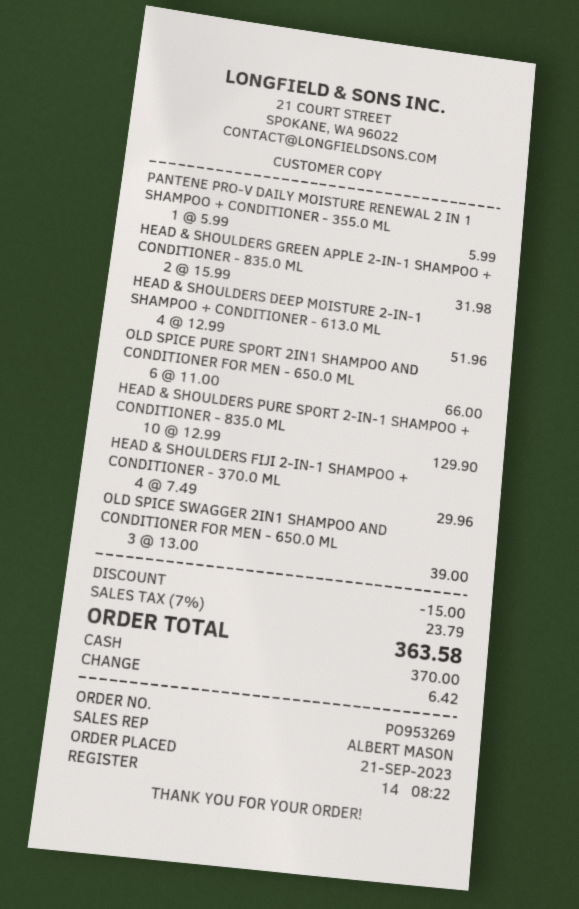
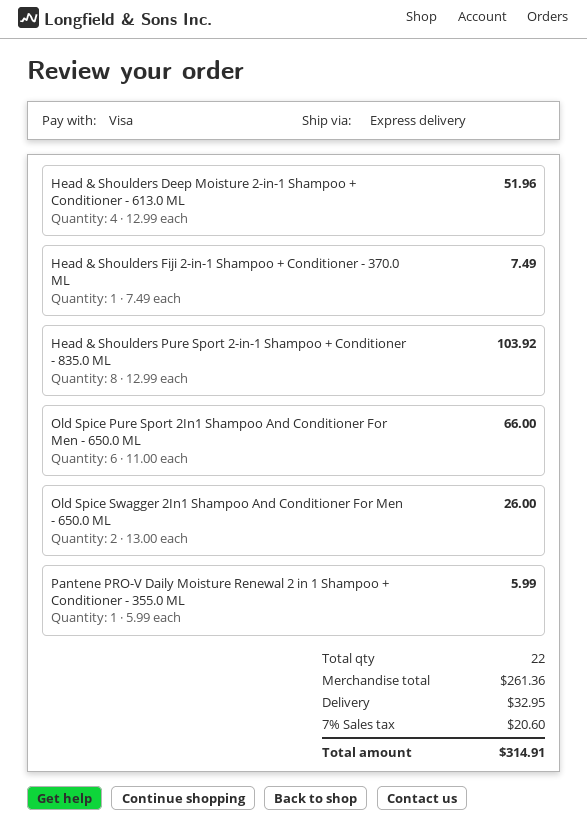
payment method: cash -> Visa
HEAD & SHOULDERS GREEN APPLE 2-IN-1 SHAMPOO + CONDITIONER - 835.0 ML: 2 x 15.99 = 31.98 -> none
HEAD & SHOULDERS PURE SPORT 2-IN-1 SHAMPOO + CONDITIONER - 835.0 ML: 10 x 12.99 = 129.90 -> 8 x 12.99 = 103.92
HEAD & SHOULDERS FIJI 2-IN-1 SHAMPOO + CONDITIONER - 370.0 ML: 4 x 7.49 = 29.96 -> 1 x 7.49 = 7.49
OLD SPICE SWAGGER 2IN1 SHAMPOO AND CONDITIONER FOR MEN - 650.0 ML: 3 x 13.00 = 39.00 -> 2 x 13.00 = 26.00
discount: 15.00 -> none
shipping: none -> 32.95
tax: 7% = 23.79 -> 7% = 20.60
total: 363.58 -> 314.91

